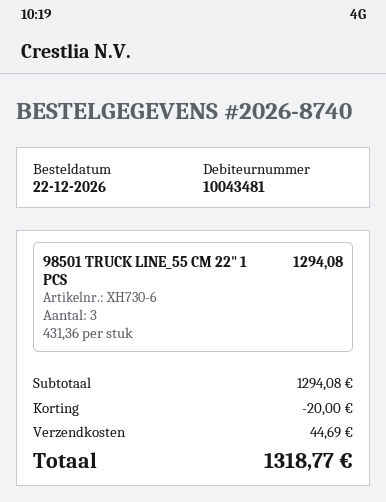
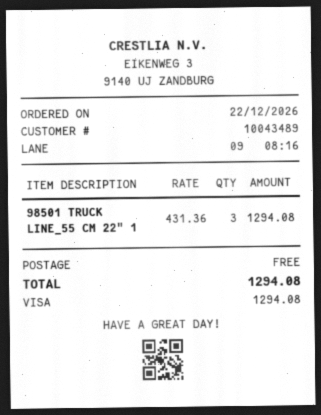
customer number: 10043481 -> 10043489
discount: 20.00 -> none
shipping: 44.69 -> 0.00
total: 1318.77 -> 1294.08

